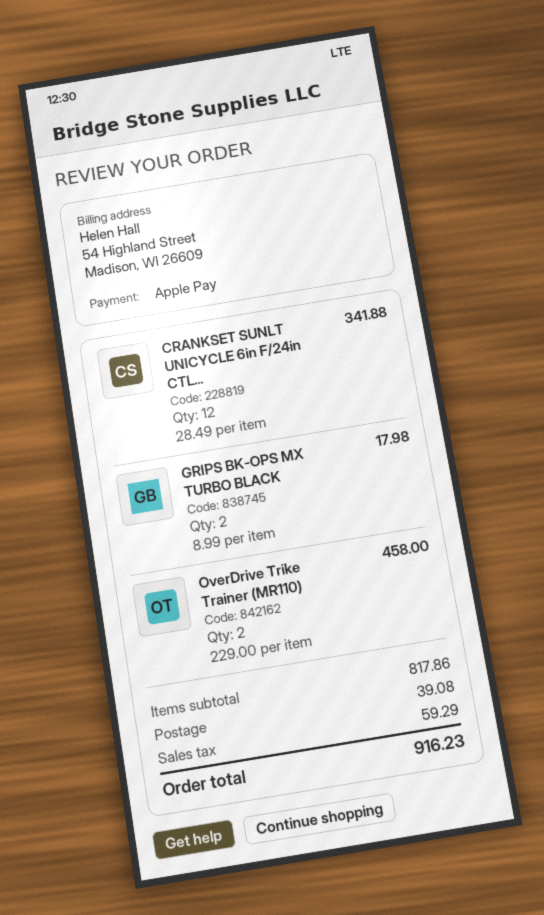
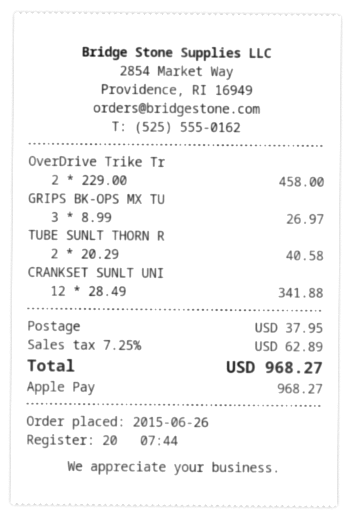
GRIPS BK-OPS MX TURBO BLACK: 2 x 8.99 = 17.98 -> 3 x 8.99 = 26.97
TUBE SUNLT THORN R: none -> 2 x 20.29 = 40.58
shipping: 39.08 -> 37.95
tax: 59.29 -> 62.89
total: 916.23 -> 968.27

